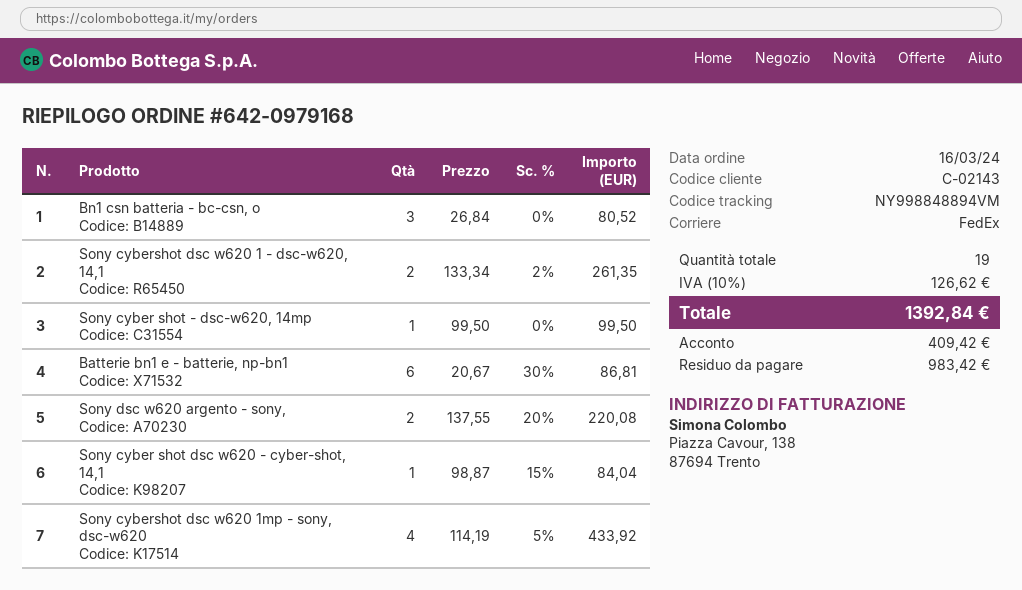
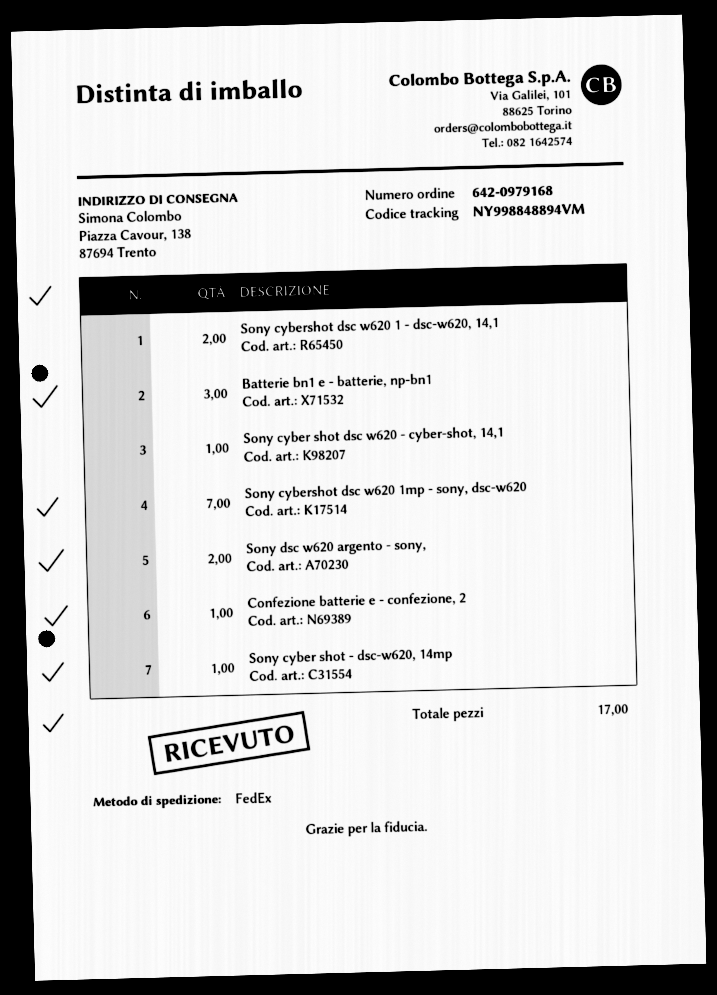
Bn1 csn batteria - bc-csn, o: 3 -> none
Batterie bn1 e - batterie, np-bn1: 6 -> 3
Sony cybershot dsc w620 1mp - sony, dsc-w620: 4 -> 7
Confezione batterie e - confezione, 2: none -> 1
total quantity: 19 -> 17

